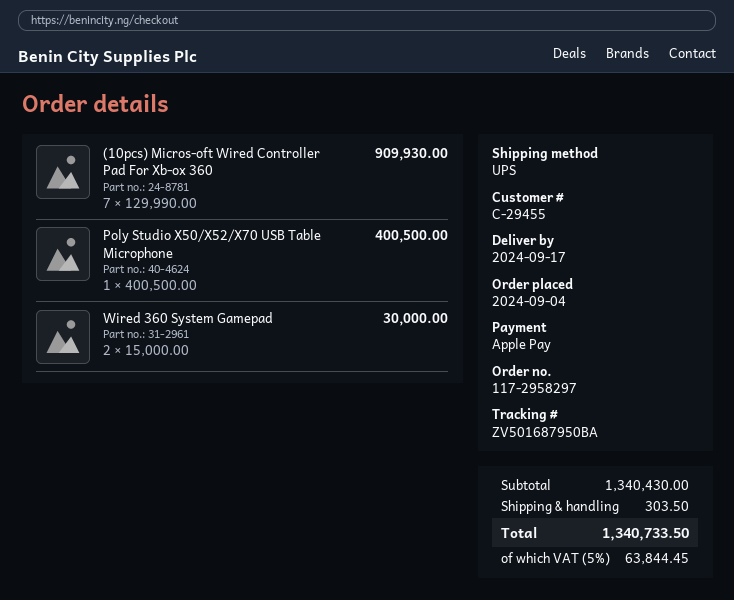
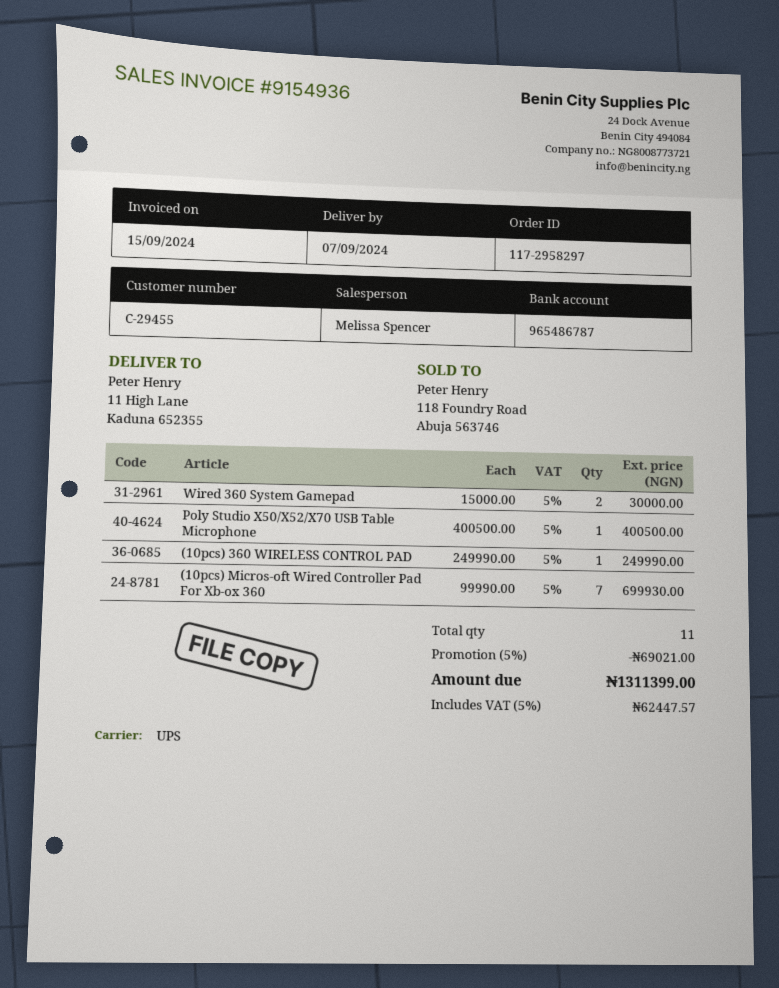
delivery date: 2024-09-17 -> 2024-09-07
(10pcs) Micros-oft Wired Controller Pad For Xb-ox 360: 7 x 129990.00 = 909930.00 -> 7 x 99990.00 = 699930.00
(10pcs) 360 WIRELESS CONTROL PAD: none -> 1 x 249990.00 = 249990.00
discount: none -> 5% = 69021.00
shipping: 303.50 -> none
tax: 5% = 63844.45 -> 5% = 62447.57
total: 1340733.50 -> 1311399.00

